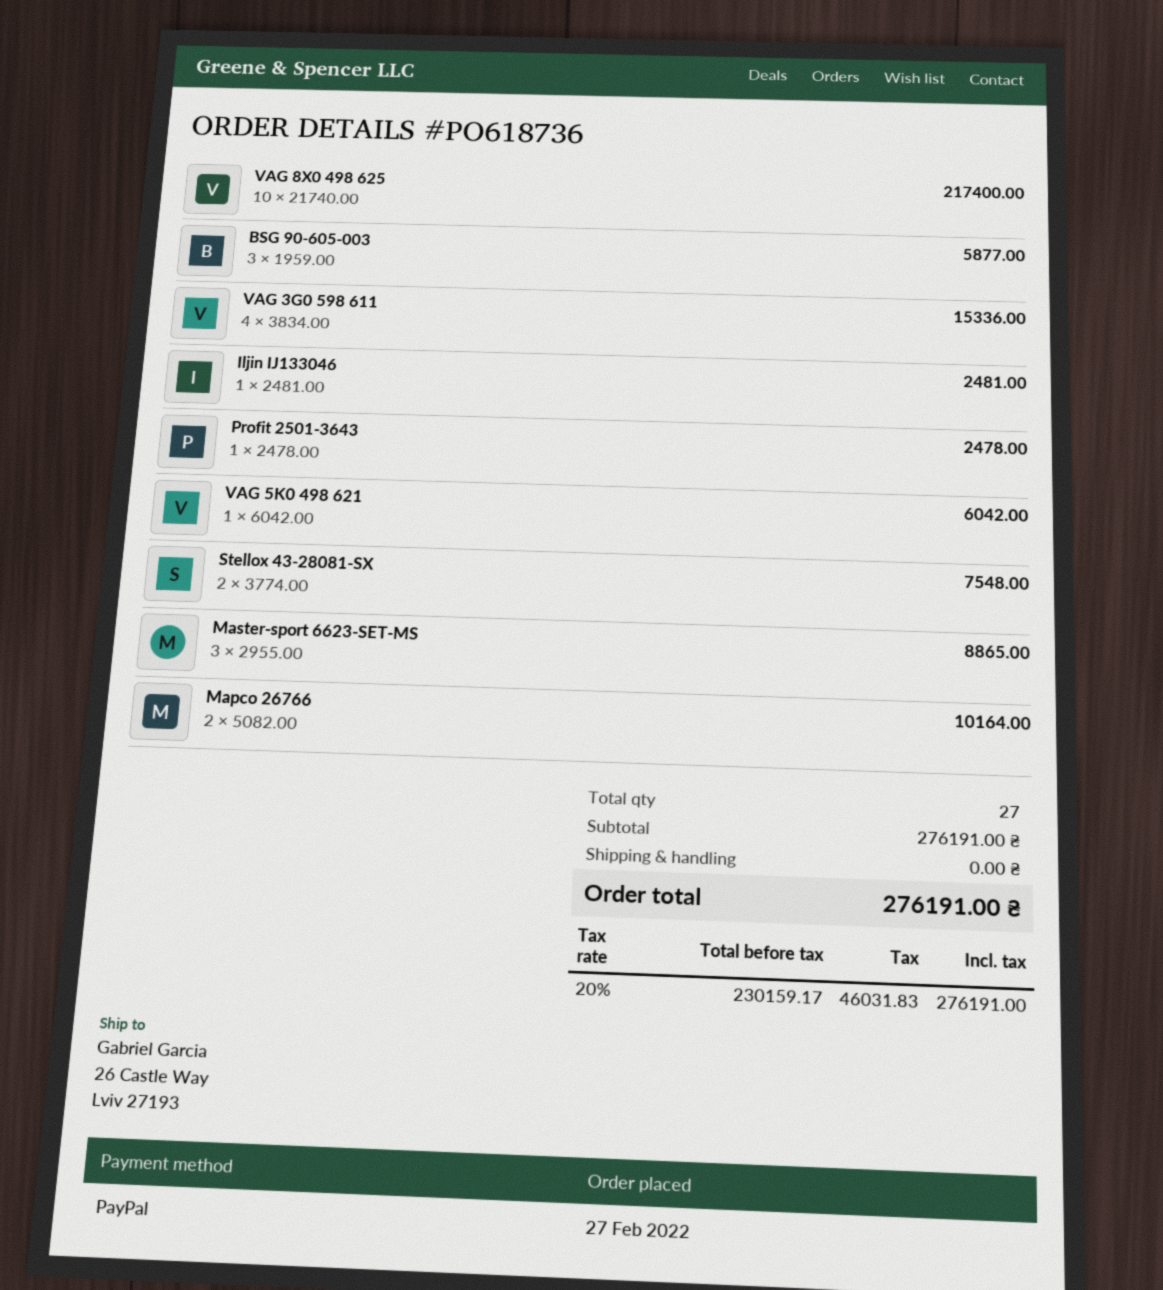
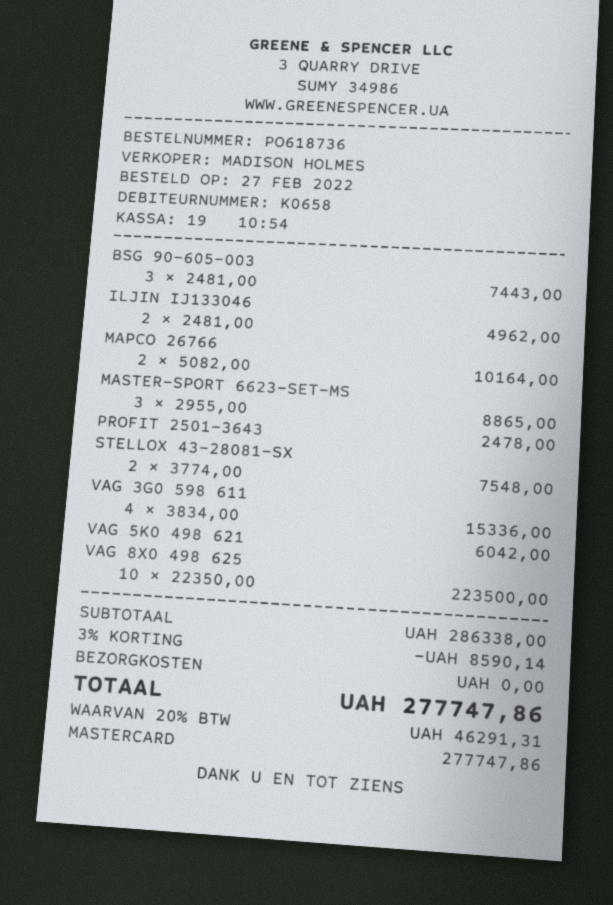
payment method: PayPal -> Mastercard
VAG 8X0 498 625: 10 x 21740.00 = 217400.00 -> 10 x 22350.00 = 223500.00
BSG 90-605-003: 3 x 1959.00 = 5877.00 -> 3 x 2481.00 = 7443.00
Iljin IJ133046: 1 x 2481.00 = 2481.00 -> 2 x 2481.00 = 4962.00
subtotal: 276191.00 -> 286338.00
discount: none -> 3% = 8590.14
tax: 20% = 46031.83 -> 20% = 46291.31
total: 276191.00 -> 277747.86

